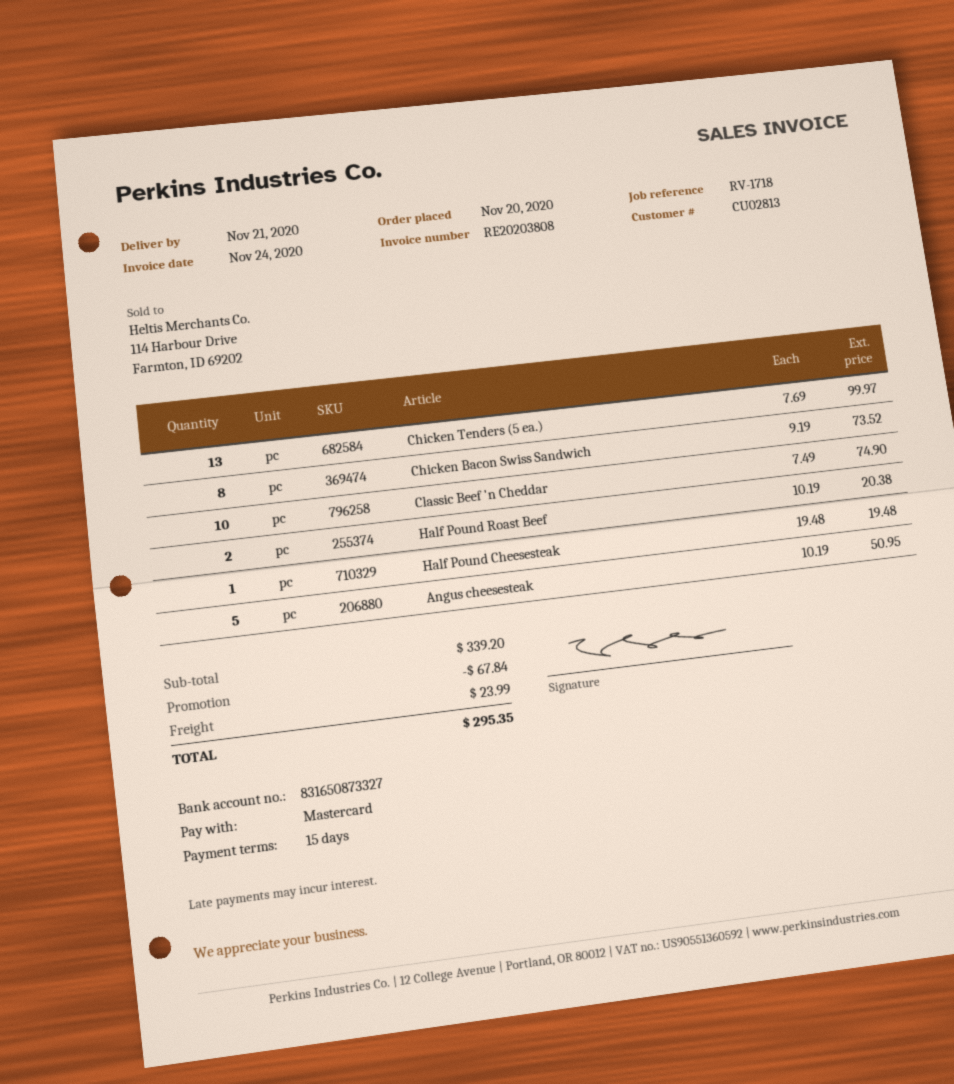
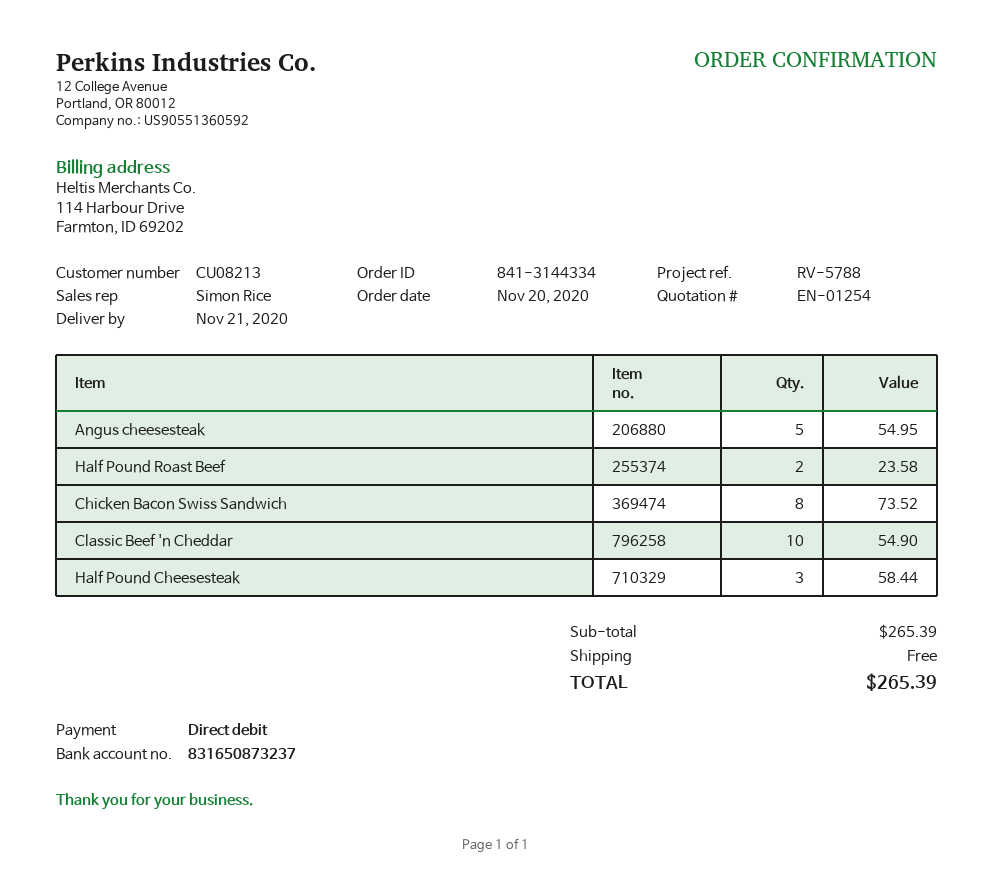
customer number: CU02813 -> CU08213
reference: RV-1718 -> RV-5788
payment method: Mastercard -> direct debit
bank account: 831650873327 -> 831650873237
Chicken Tenders (5 ea.): 13 for 99.97 -> none
Classic Beef 'n Cheddar: 10 for 74.90 -> 10 for 54.90
Half Pound Roast Beef: 2 for 20.38 -> 2 for 23.58
Half Pound Cheesesteak: 1 for 19.48 -> 3 for 58.44
Angus cheesesteak: 5 for 50.95 -> 5 for 54.95
subtotal: 339.20 -> 265.39
discount: 67.84 -> none
shipping: 23.99 -> 0.00
total: 295.35 -> 265.39

